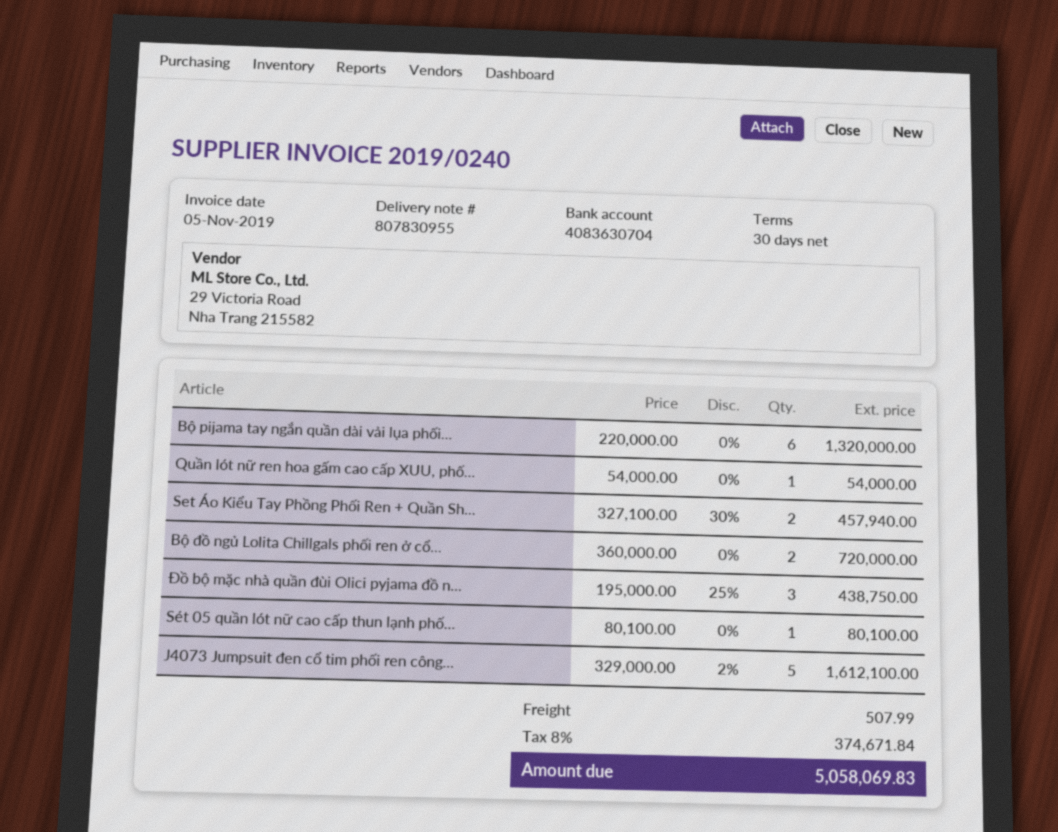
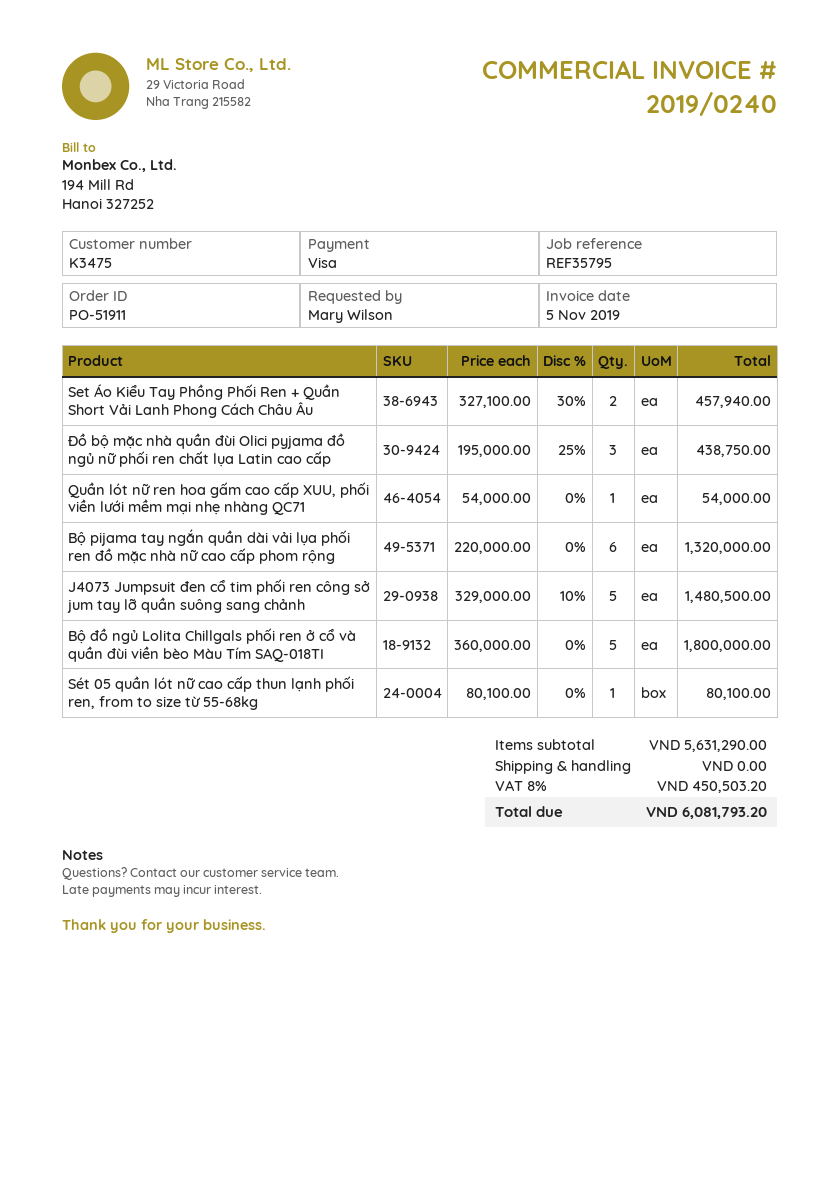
Bộ đồ ngủ Lolita Chillgals phối ren ở cổ...: 2 x 360000.00 = 720000.00 -> 5 x 360000.00 = 1800000.00
J4073 Jumpsuit đen cổ tim phối ren công...: 5 x 329000.00 - 2% = 1612100.00 -> 5 x 329000.00 - 10% = 1480500.00
shipping: 507.99 -> 0.00
tax: 8% = 374671.84 -> 8% = 450503.20
total: 5058069.83 -> 6081793.20

